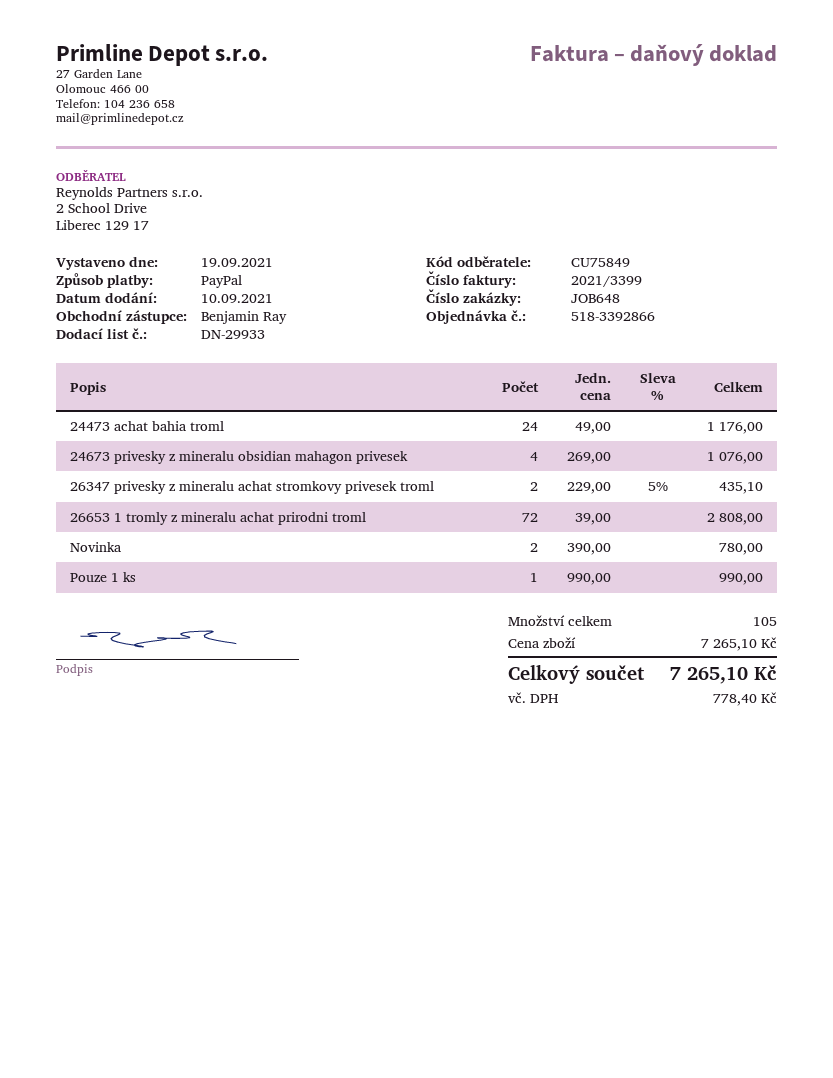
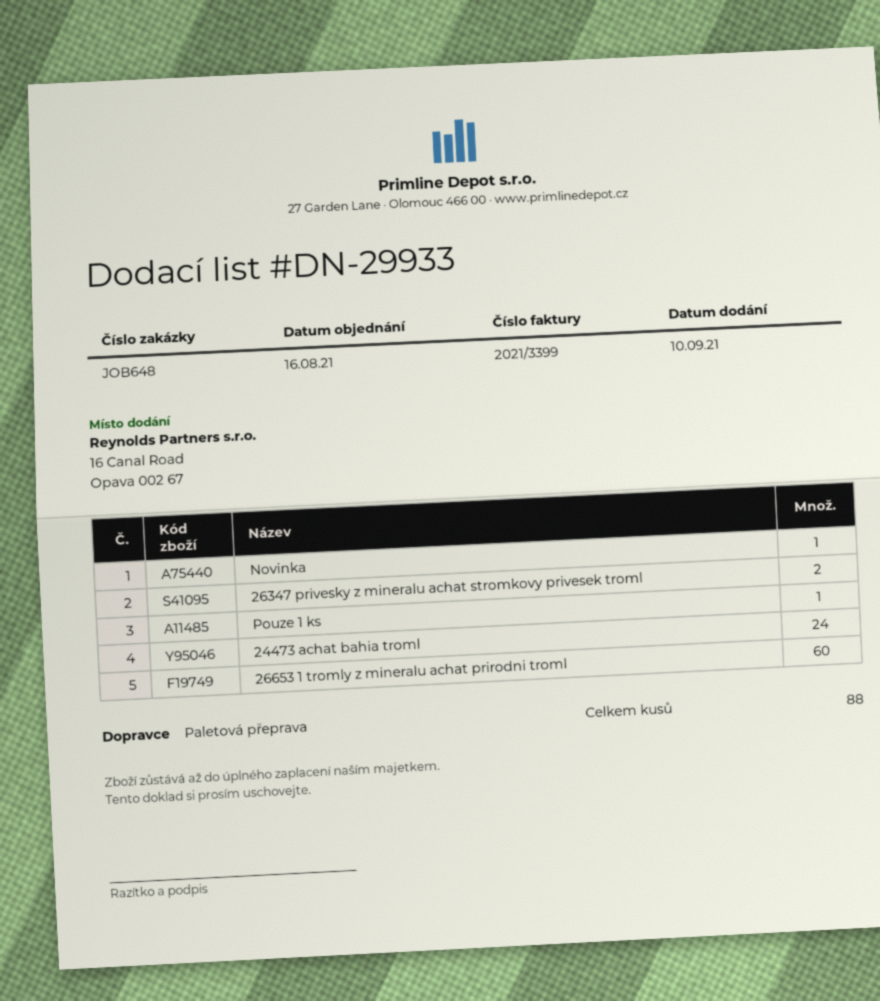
24673 privesky z mineralu obsidian mahagon privesek: 4 -> none
26653 1 tromly z mineralu achat prirodni troml: 72 -> 60
Novinka: 2 -> 1
total quantity: 105 -> 88

